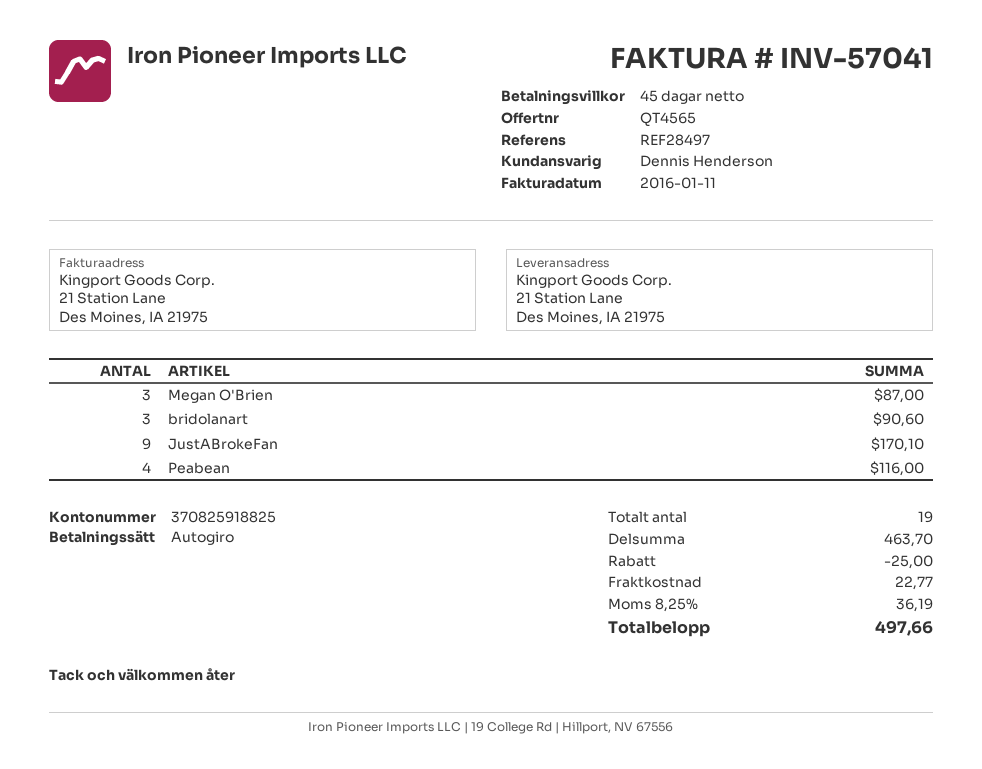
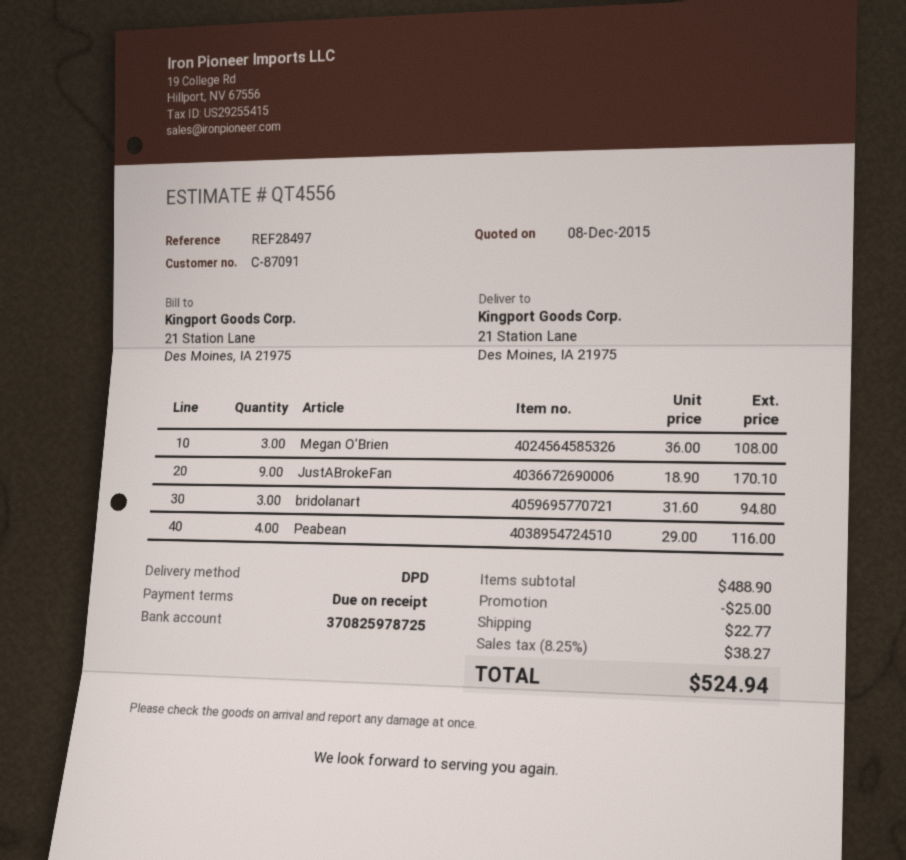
quote number: QT4565 -> QT4556
payment terms: 45 days -> on receipt
bank account: 370825918825 -> 370825978725
Megan O'Brien: 3 for 87.00 -> 3 for 108.00
bridolanart: 3 for 90.60 -> 3 for 94.80
subtotal: 463.70 -> 488.90
tax: 8.25% = 36.19 -> 8.25% = 38.27
total: 497.66 -> 524.94

